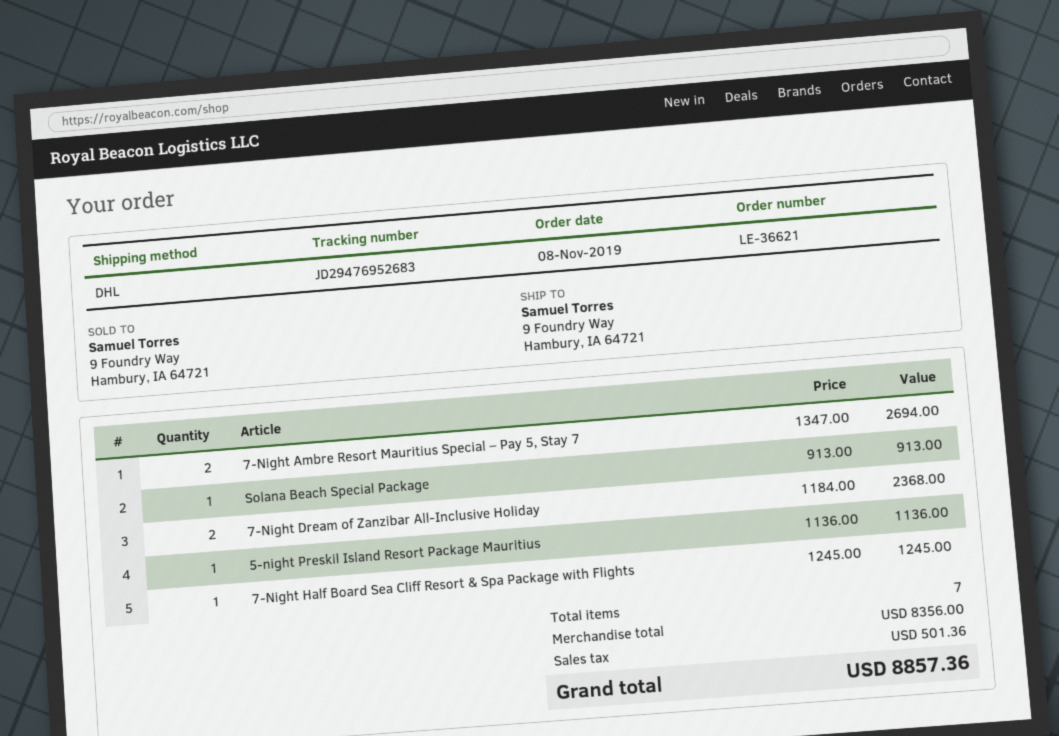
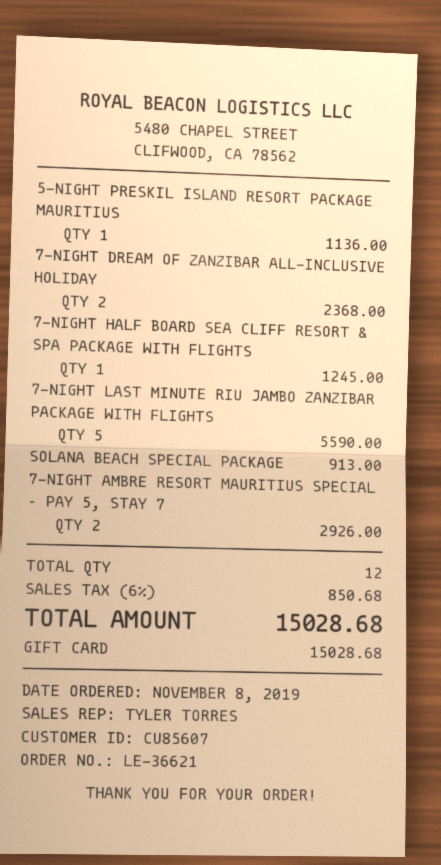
7-Night Ambre Resort Mauritius Special – Pay 5, Stay 7: 2 for 2694.00 -> 2 for 2926.00
7-NIGHT LAST MINUTE RIU JAMBO ZANZIBAR PACKAGE WITH FLIGHTS: none -> 5 for 5590.00
total quantity: 7 -> 12
tax: 501.36 -> 850.68
total: 8857.36 -> 15028.68

